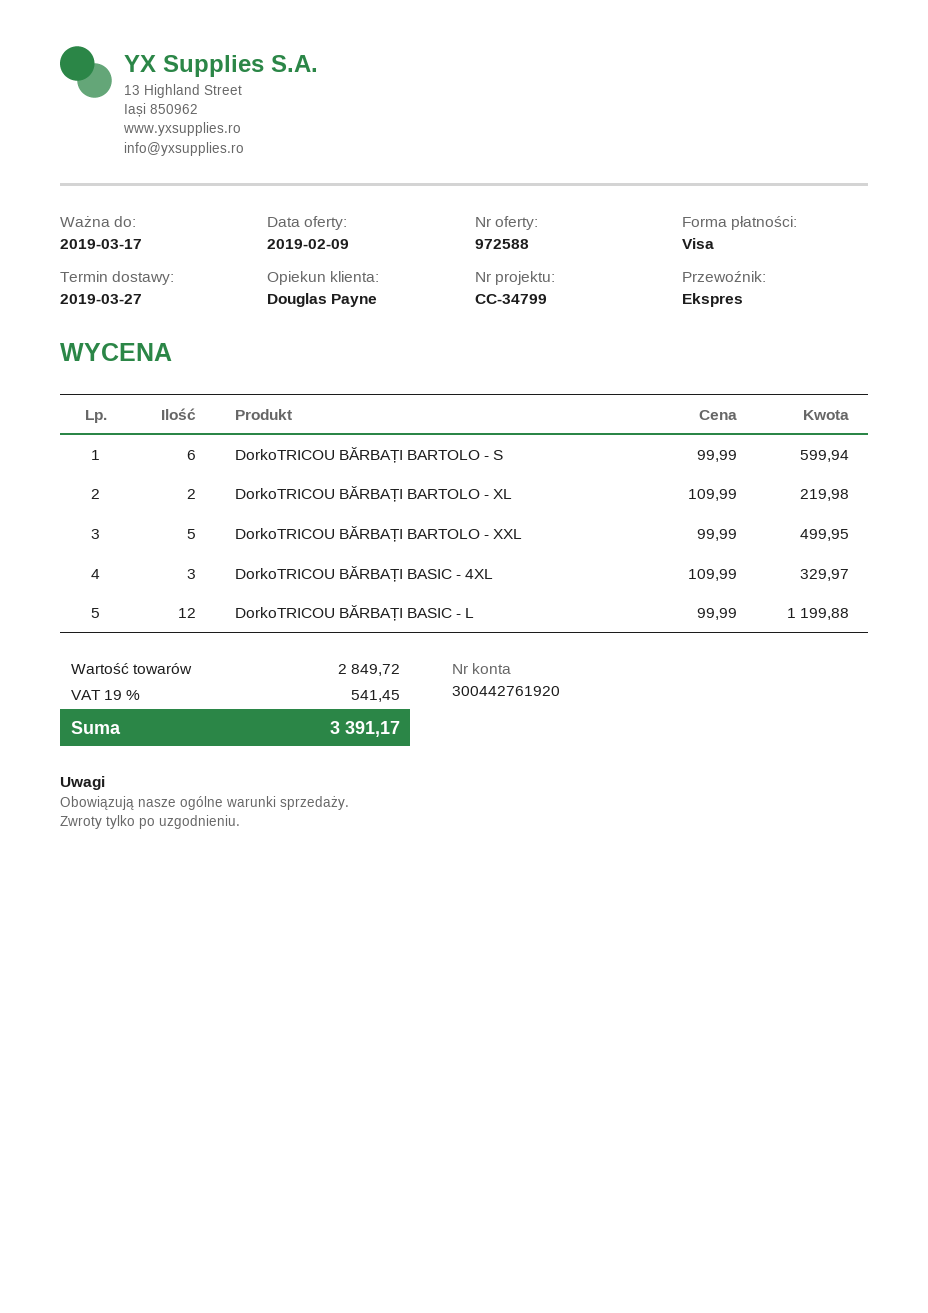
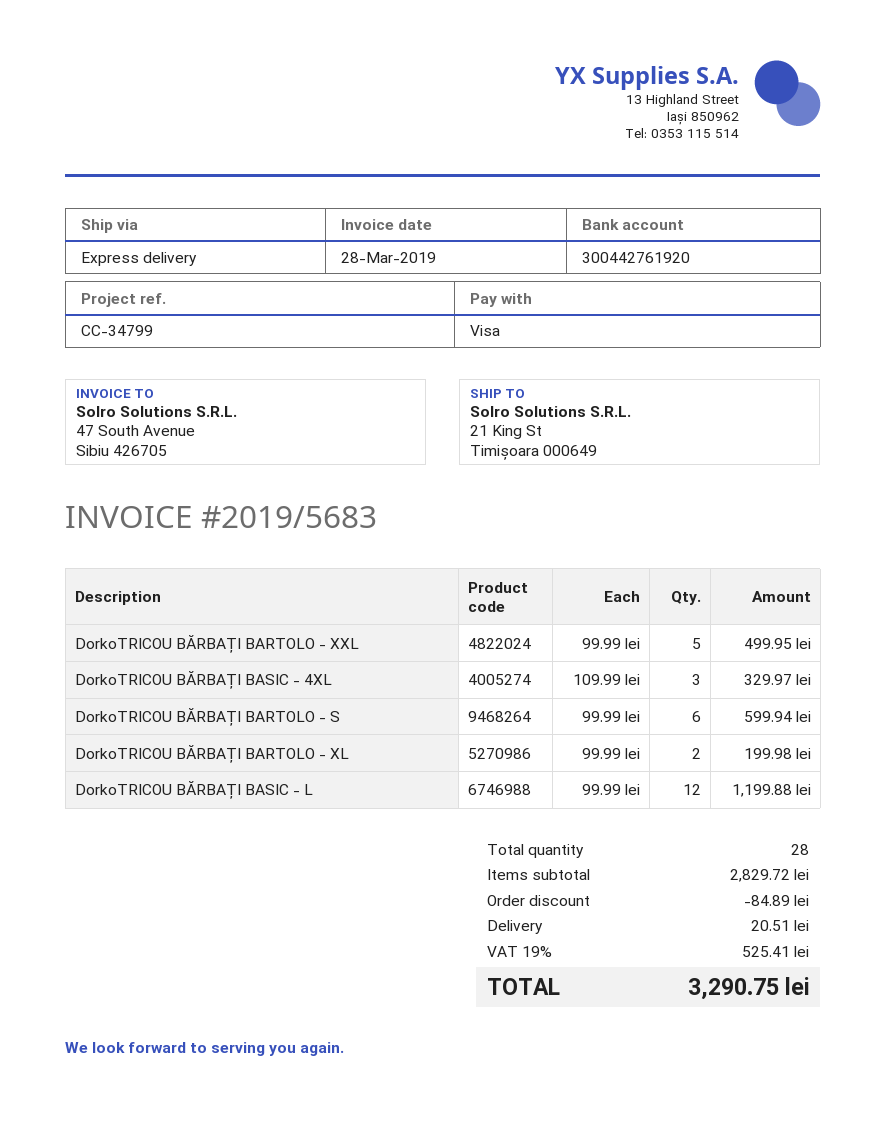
DorkoTRICOU BĂRBAȚI BARTOLO - XL: 2 x 109.99 = 219.98 -> 2 x 99.99 = 199.98
subtotal: 2849.72 -> 2829.72
discount: none -> 84.89
shipping: none -> 20.51
tax: 19% = 541.45 -> 19% = 525.41
total: 3391.17 -> 3290.75

